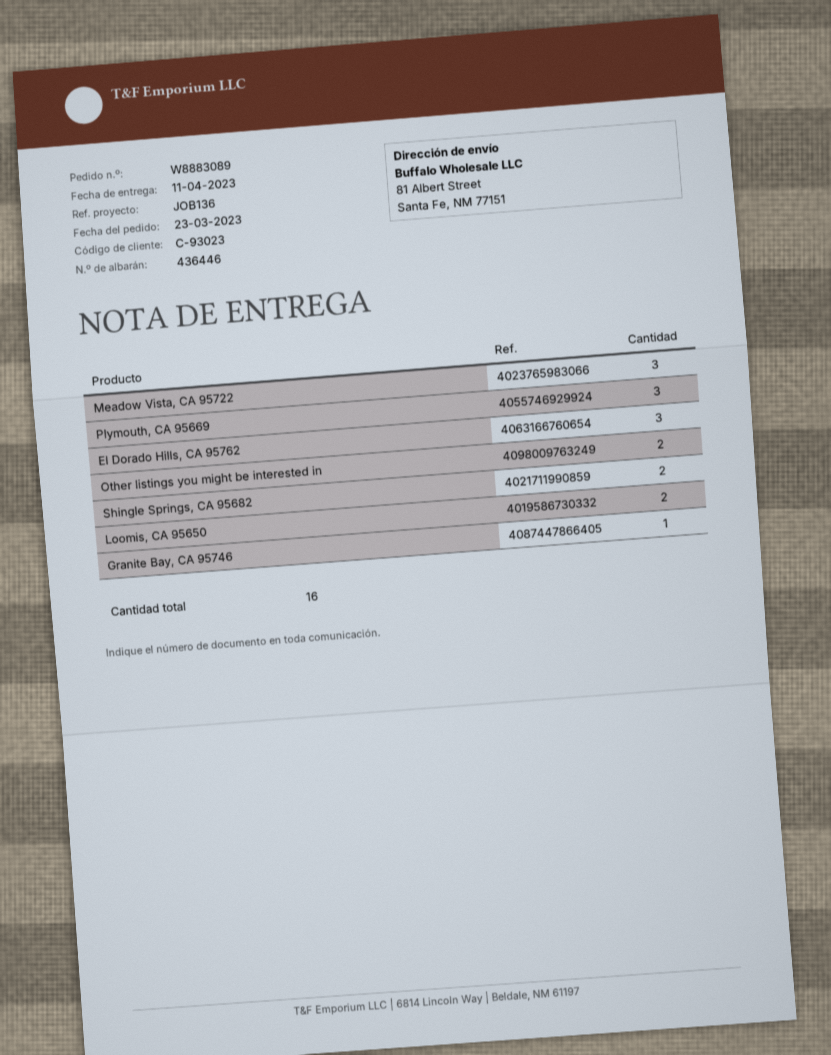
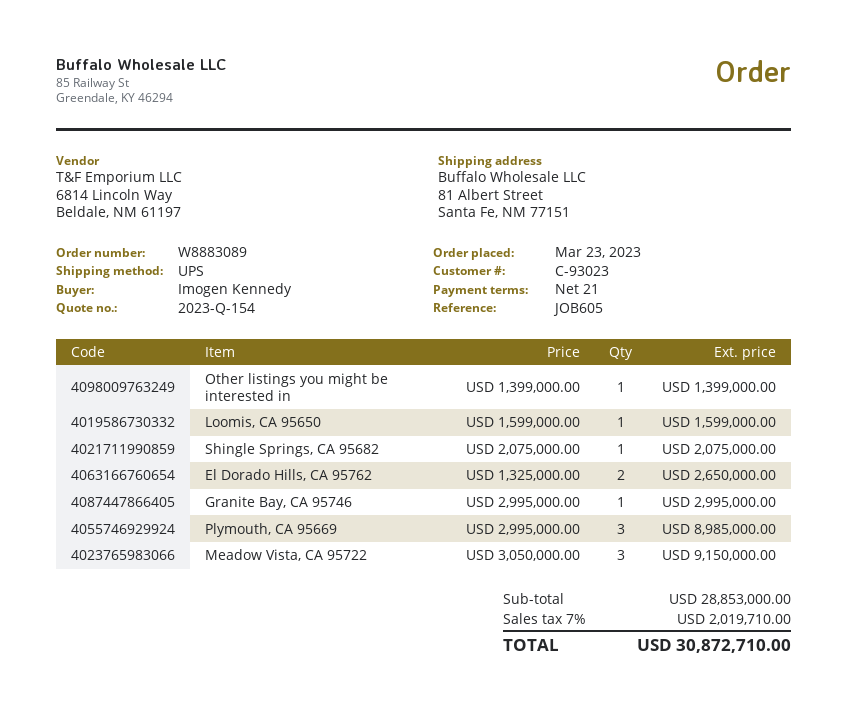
reference: JOB136 -> JOB605
El Dorado Hills, CA 95762: 3 -> 2
Other listings you might be interested in: 2 -> 1
Shingle Springs, CA 95682: 2 -> 1
Loomis, CA 95650: 2 -> 1

